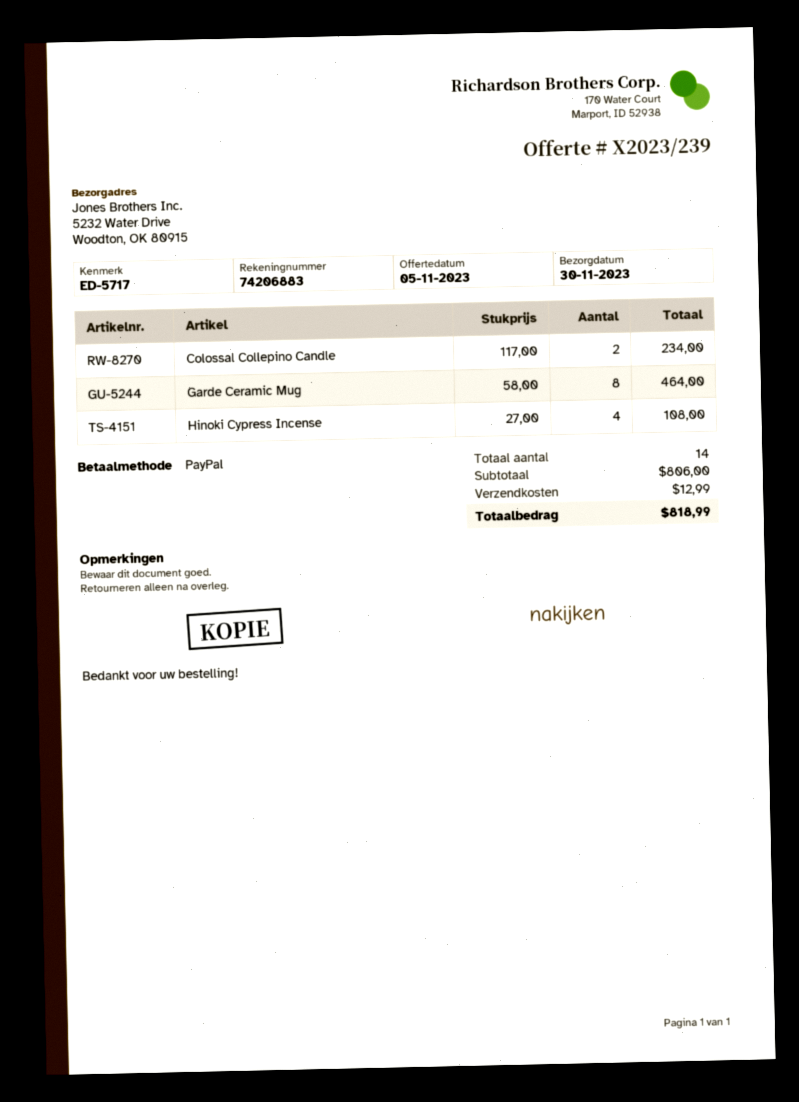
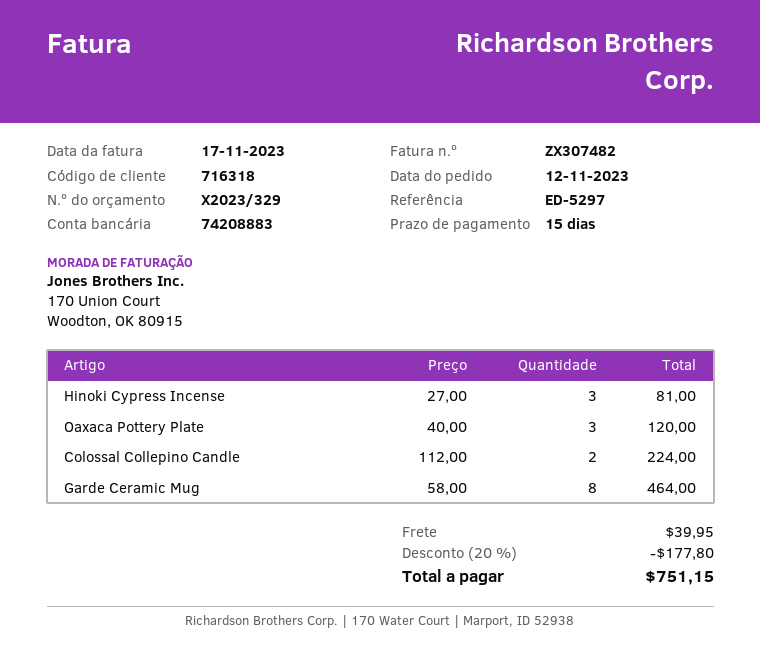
quote number: X2023/239 -> X2023/329
reference: ED-5717 -> ED-5297
bank account: 74206883 -> 74208883
Colossal Collepino Candle: 2 x 117.00 = 234.00 -> 2 x 112.00 = 224.00
Hinoki Cypress Incense: 4 x 27.00 = 108.00 -> 3 x 27.00 = 81.00
Oaxaca Pottery Plate: none -> 3 x 40.00 = 120.00
discount: none -> 20% = 177.80
shipping: 12.99 -> 39.95
total: 818.99 -> 751.15

